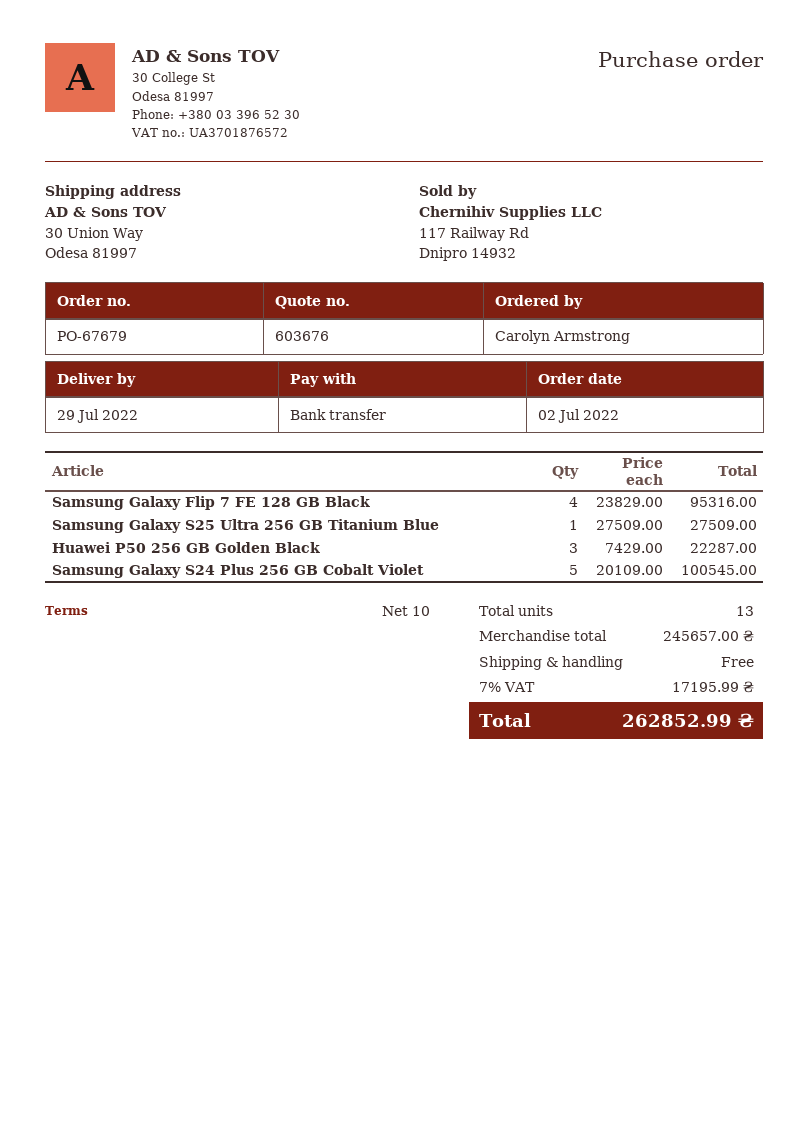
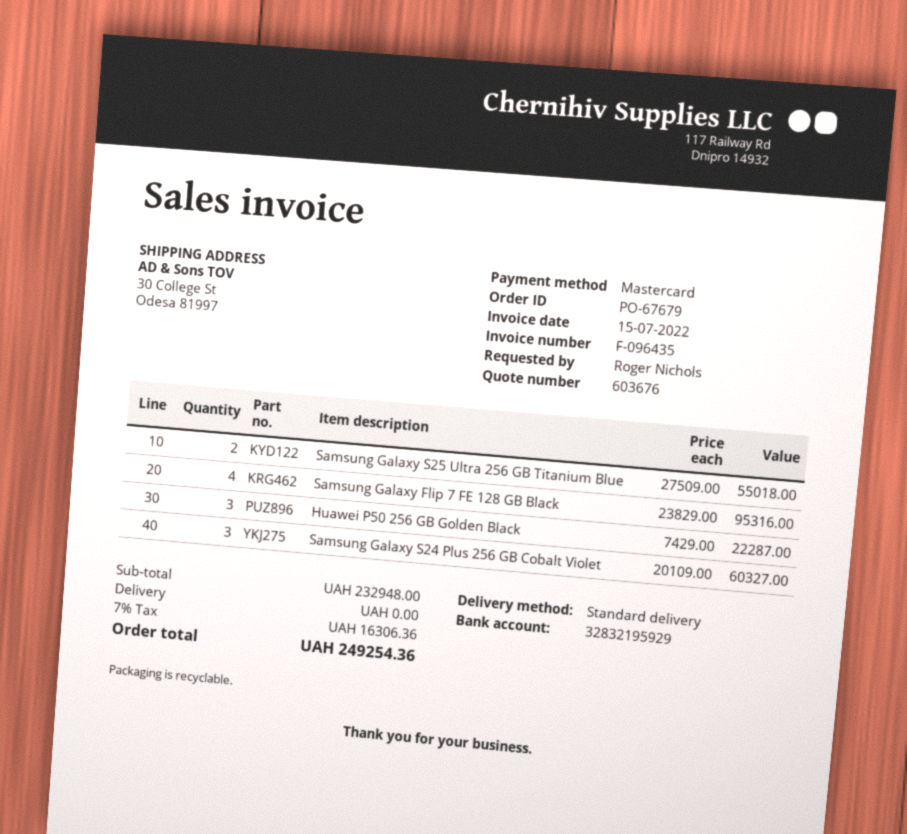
ordered by: Carolyn Armstrong -> Roger Nichols
payment method: bank transfer -> Mastercard
ship to: 30 Union Way, Odesa 81997 -> 30 College St, Odesa 81997
Samsung Galaxy S25 Ultra 256 GB Titanium Blue: 1 x 27509.00 = 27509.00 -> 2 x 27509.00 = 55018.00
Samsung Galaxy S24 Plus 256 GB Cobalt Violet: 5 x 20109.00 = 100545.00 -> 3 x 20109.00 = 60327.00
subtotal: 245657.00 -> 232948.00
tax: 7% = 17195.99 -> 7% = 16306.36
total: 262852.99 -> 249254.36

